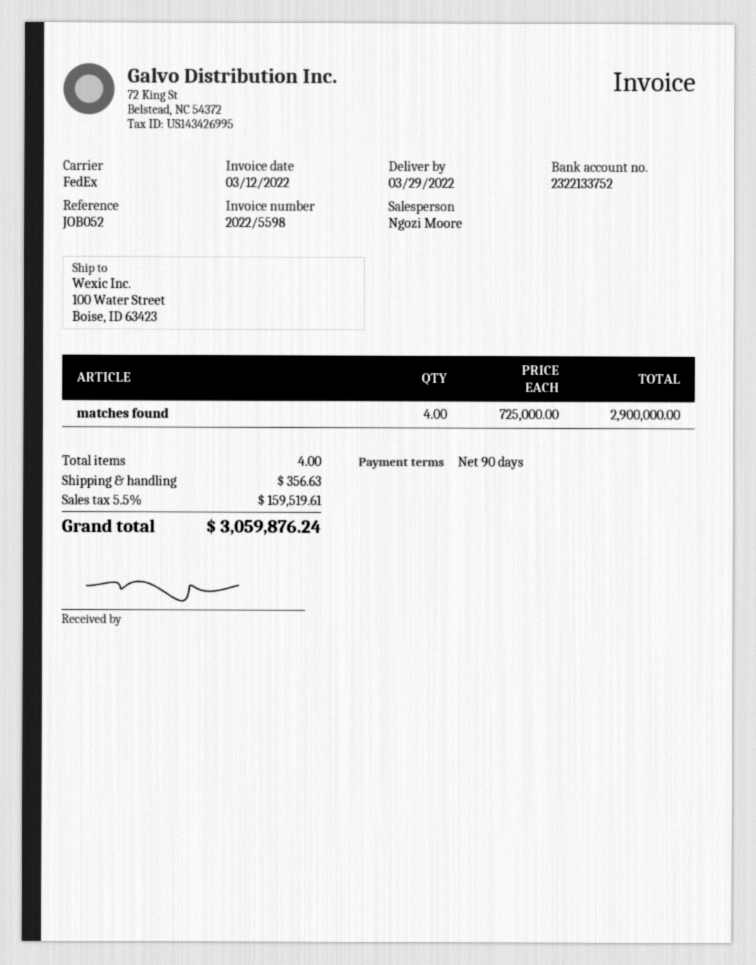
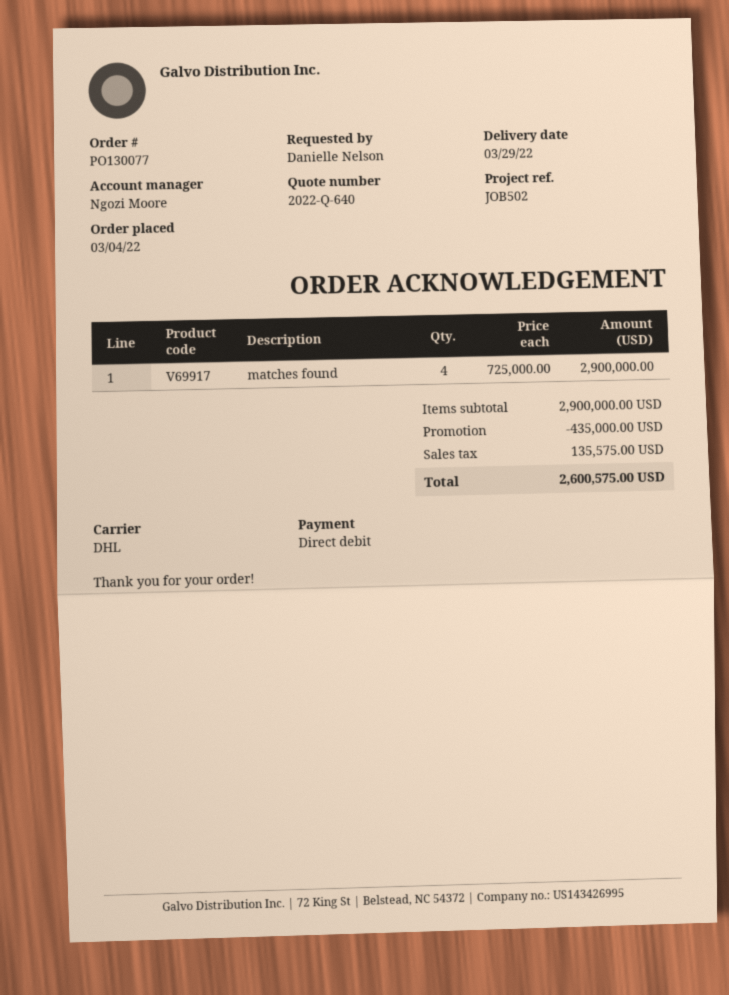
reference: JOB052 -> JOB502
shipping method: FedEx -> DHL
discount: none -> 435000.00
shipping: 356.63 -> none
tax: 159519.61 -> 135575.00
total: 3059876.24 -> 2600575.00

